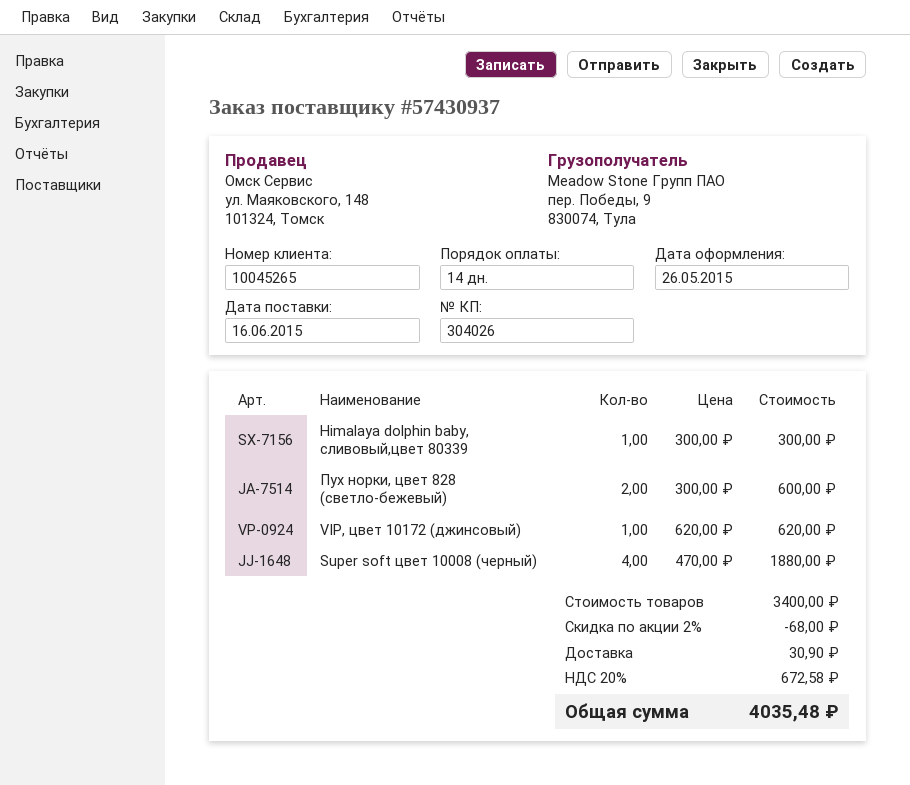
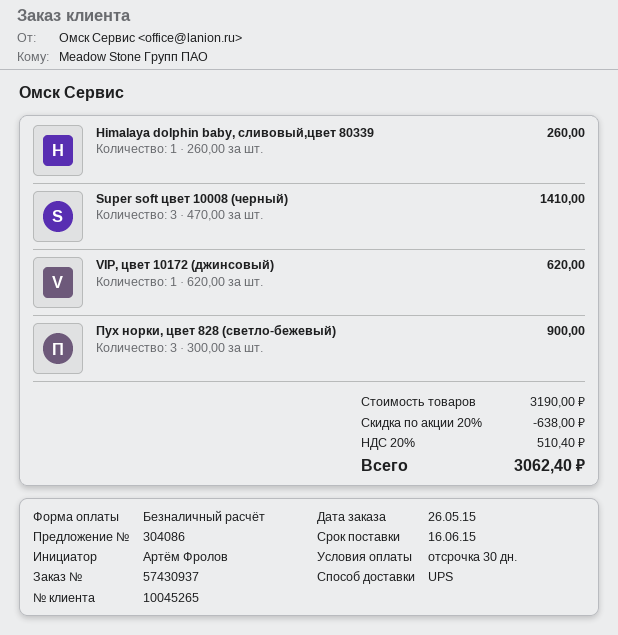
quote number: 304026 -> 304086
payment terms: 14 days -> 30 days
Himalaya dolphin baby, сливовый,цвет 80339: 1 x 300.00 = 300.00 -> 1 x 260.00 = 260.00
Пух норки, цвет 828 (светло-бежевый): 2 x 300.00 = 600.00 -> 3 x 300.00 = 900.00
Super soft цвет 10008 (черный): 4 x 470.00 = 1880.00 -> 3 x 470.00 = 1410.00
subtotal: 3400.00 -> 3190.00
discount: 2% = 68.00 -> 20% = 638.00
shipping: 30.90 -> none
tax: 20% = 672.58 -> 20% = 510.40
total: 4035.48 -> 3062.40

